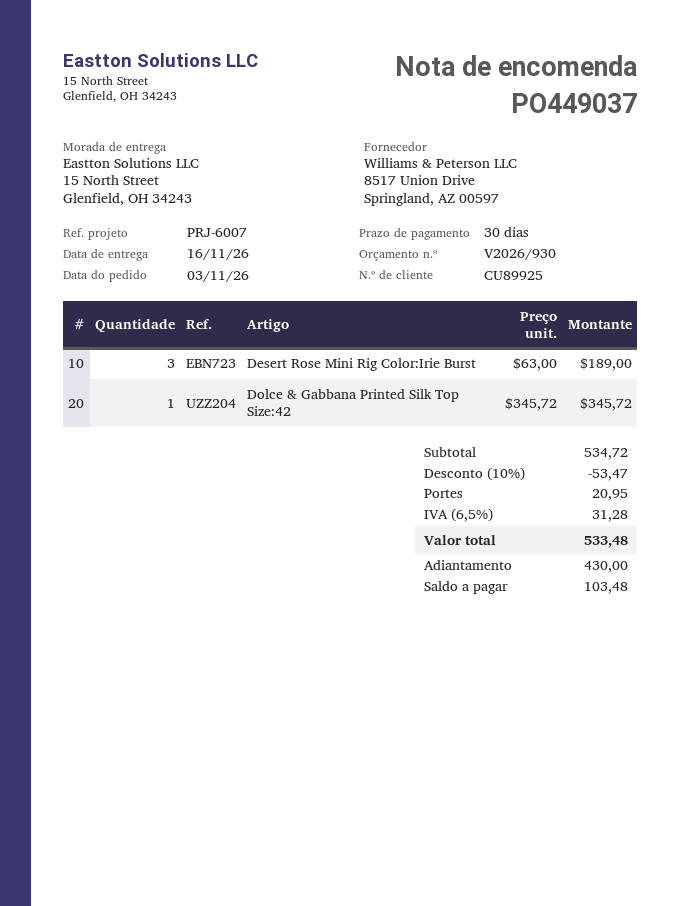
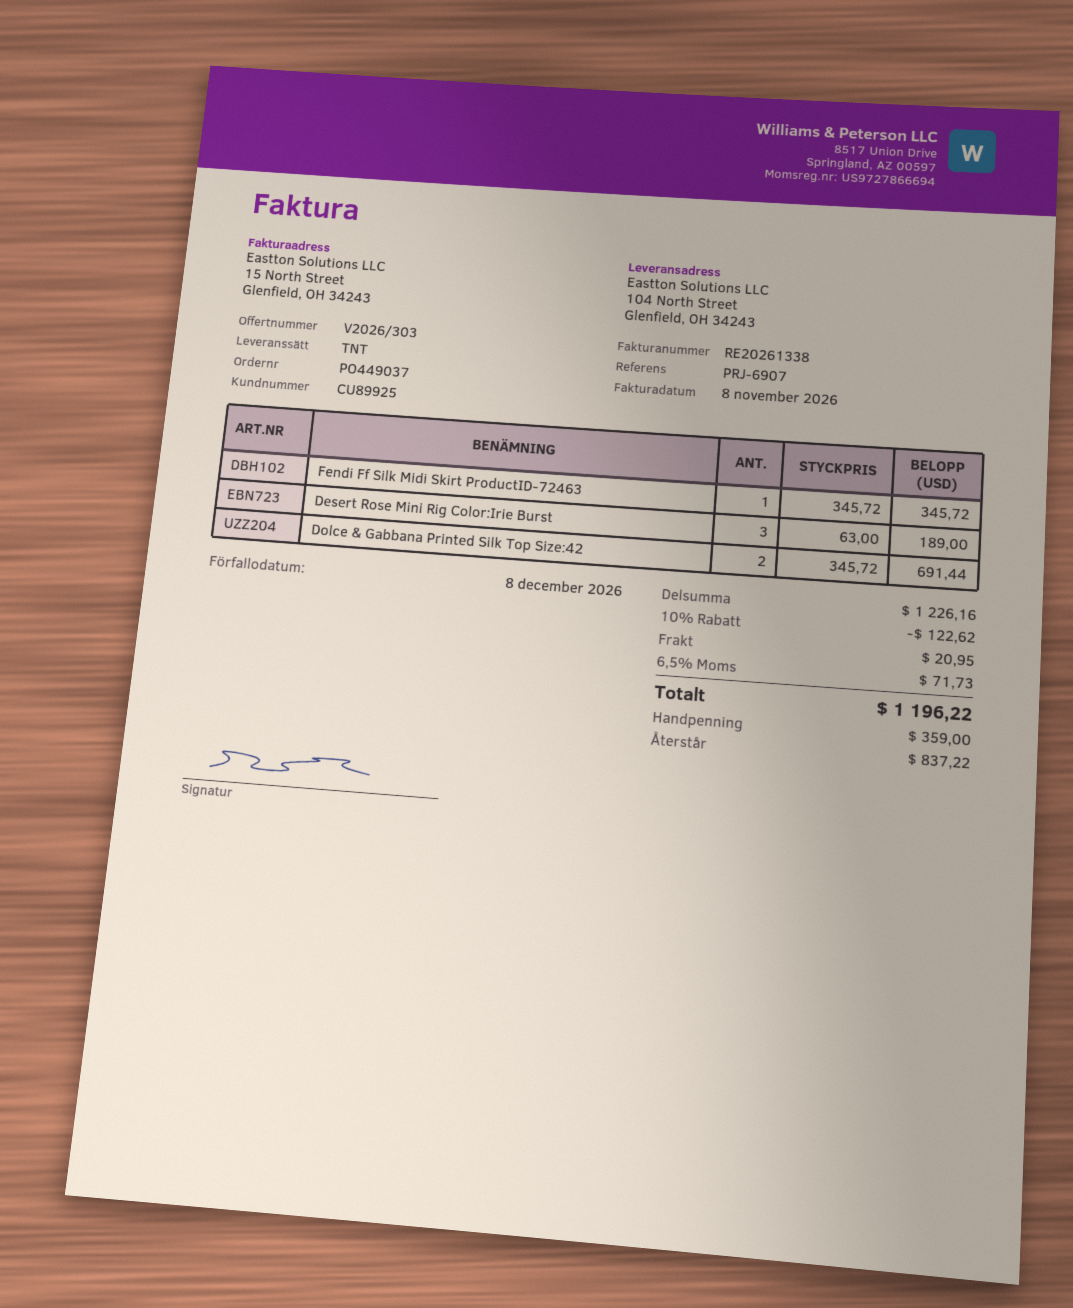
quote number: V2026/930 -> V2026/303
reference: PRJ-6007 -> PRJ-6907
ship to: 15 North Street, Glenfield, OH 34243 -> 104 North Street, Glenfield, OH 34243
Dolce & Gabbana Printed Silk Top Size:42: 1 x 345.72 = 345.72 -> 2 x 345.72 = 691.44
Fendi Ff Silk Midi Skirt ProductID-72463: none -> 1 x 345.72 = 345.72
subtotal: 534.72 -> 1226.16
discount: 10% = 53.47 -> 10% = 122.62
tax: 6.5% = 31.28 -> 6.5% = 71.73
total: 533.48 -> 1196.22
deposit: 430.00 -> 359.00
balance: 103.48 -> 837.22

